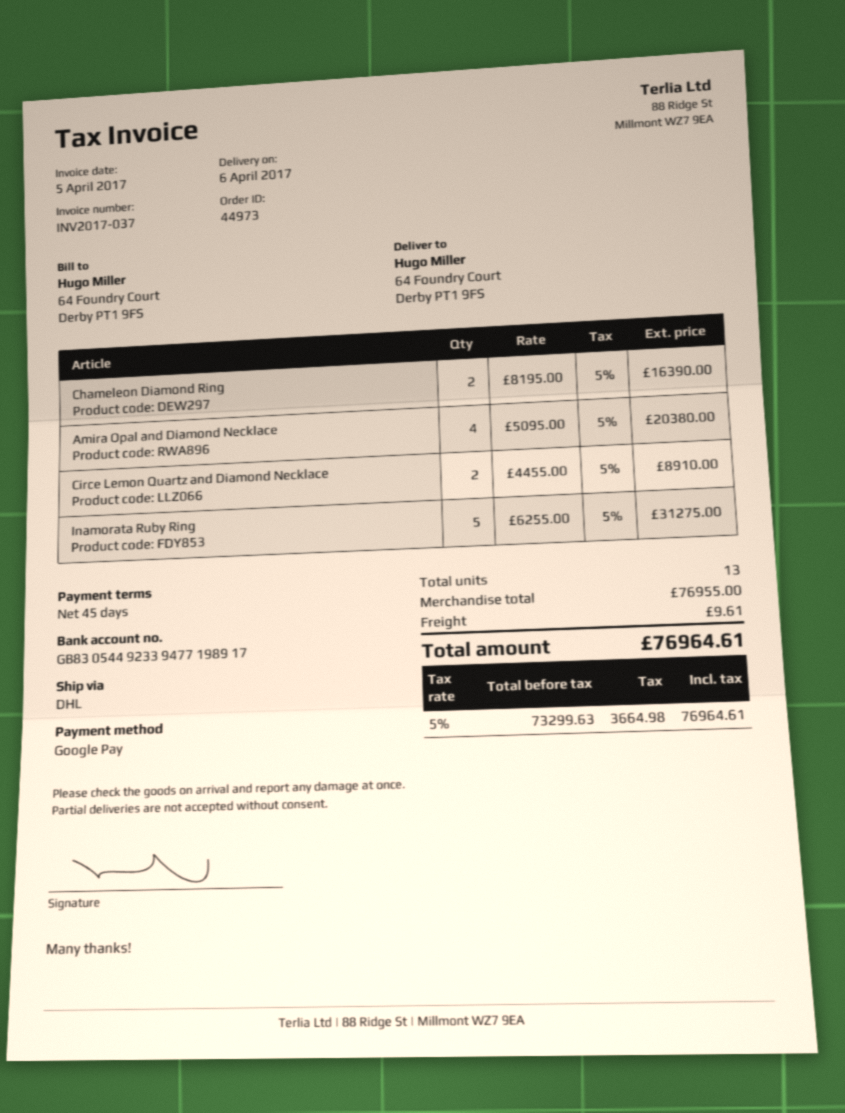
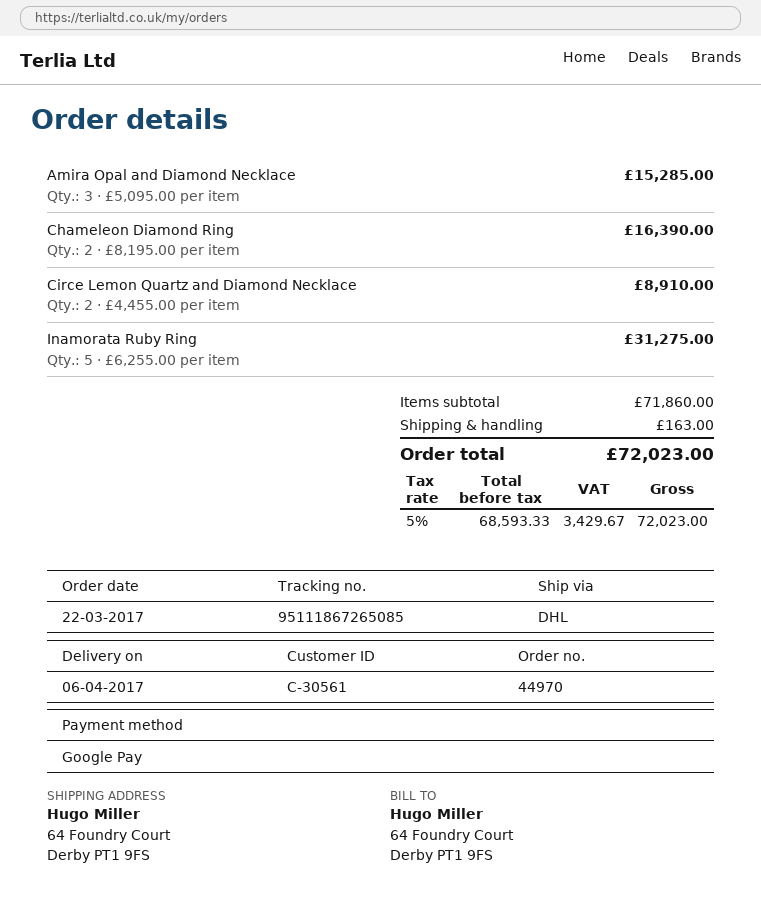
order number: 44973 -> 44970
Amira Opal and Diamond Necklace: 4 x 5095.00 = 20380.00 -> 3 x 5095.00 = 15285.00
subtotal: 76955.00 -> 71860.00
shipping: 9.61 -> 163.00
net: 73299.63 -> 68593.33
tax: 5% = 3664.98 -> 5% = 3429.67
total: 76964.61 -> 72023.00

